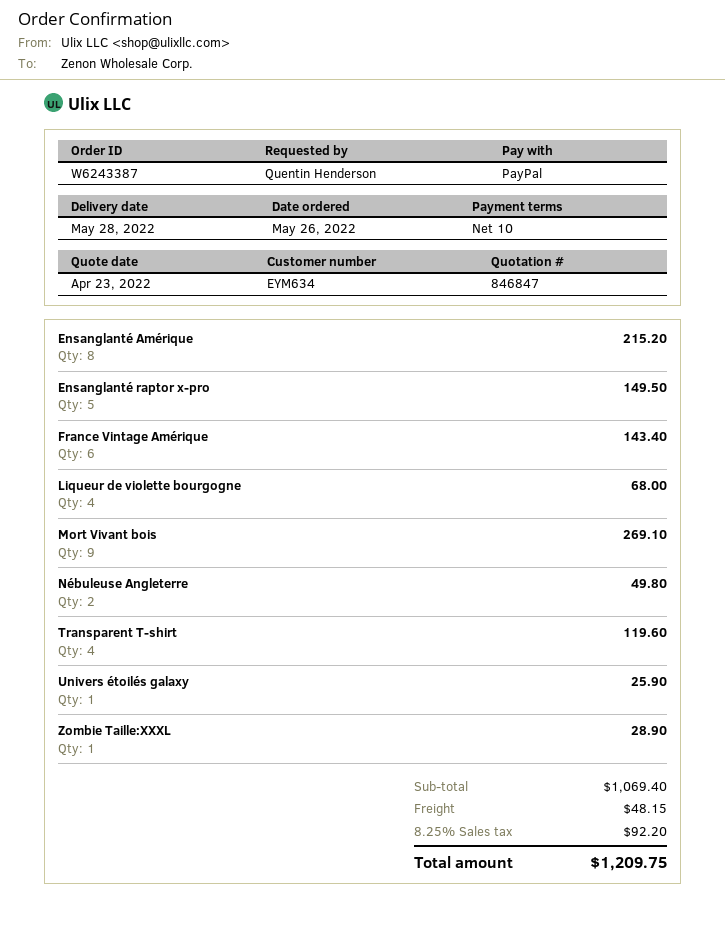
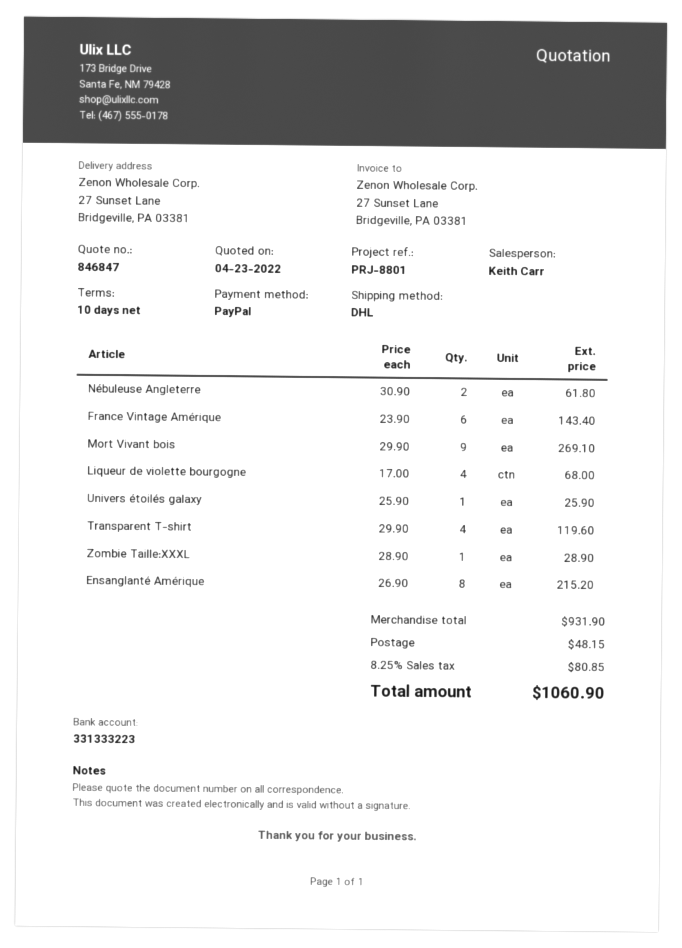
Ensanglanté raptor x-pro: 5 for 149.50 -> none
Nébuleuse Angleterre: 2 for 49.80 -> 2 for 61.80
subtotal: 1069.40 -> 931.90
tax: 8.25% = 92.20 -> 8.25% = 80.85
total: 1209.75 -> 1060.90

